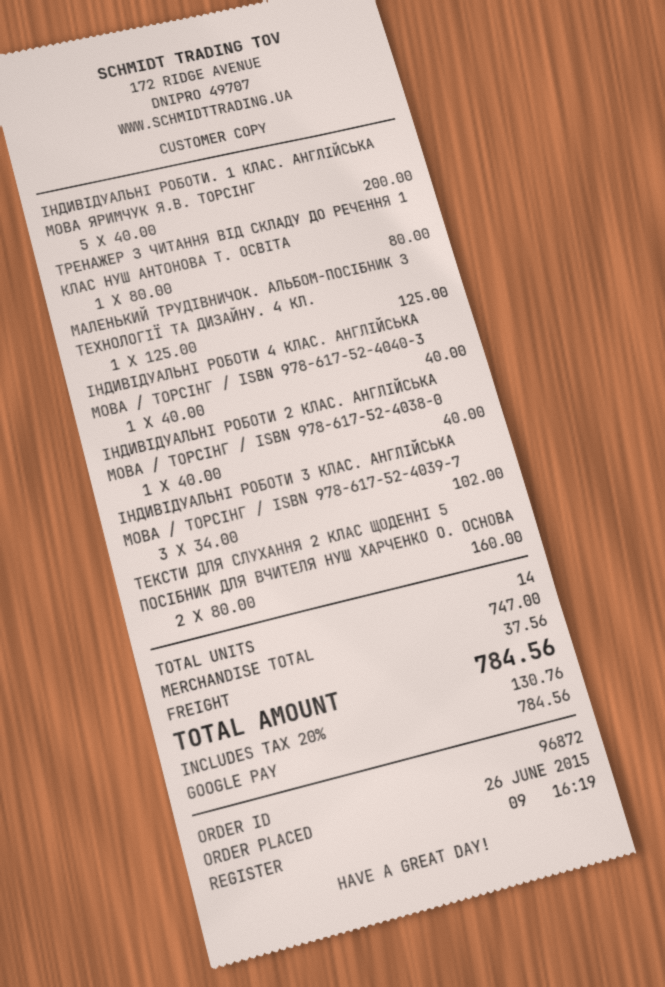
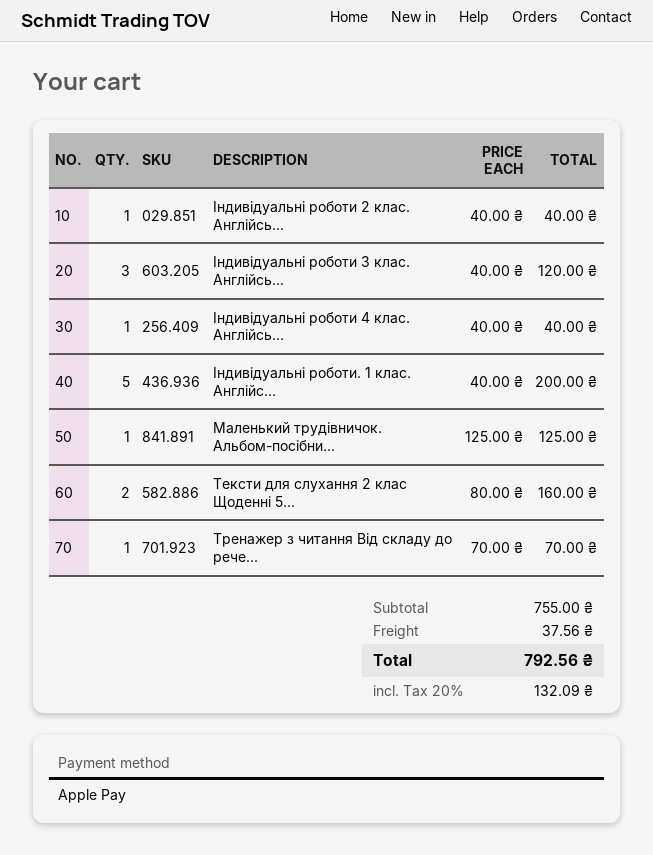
payment method: Google Pay -> Apple Pay
ТРЕНАЖЕР З ЧИТАННЯ ВІД СКЛАДУ ДО РЕЧЕННЯ 1 КЛАС НУШ АНТОНОВА Т. ОСВІТА: 1 x 80.00 = 80.00 -> 1 x 70.00 = 70.00
ІНДИВІДУАЛЬНІ РОБОТИ 3 КЛАС. АНГЛІЙСЬКА МОВА / ТОРСІНГ / ISBN 978-617-52-4039-7: 3 x 34.00 = 102.00 -> 3 x 40.00 = 120.00
subtotal: 747.00 -> 755.00
tax: 20% = 130.76 -> 20% = 132.09
total: 784.56 -> 792.56

